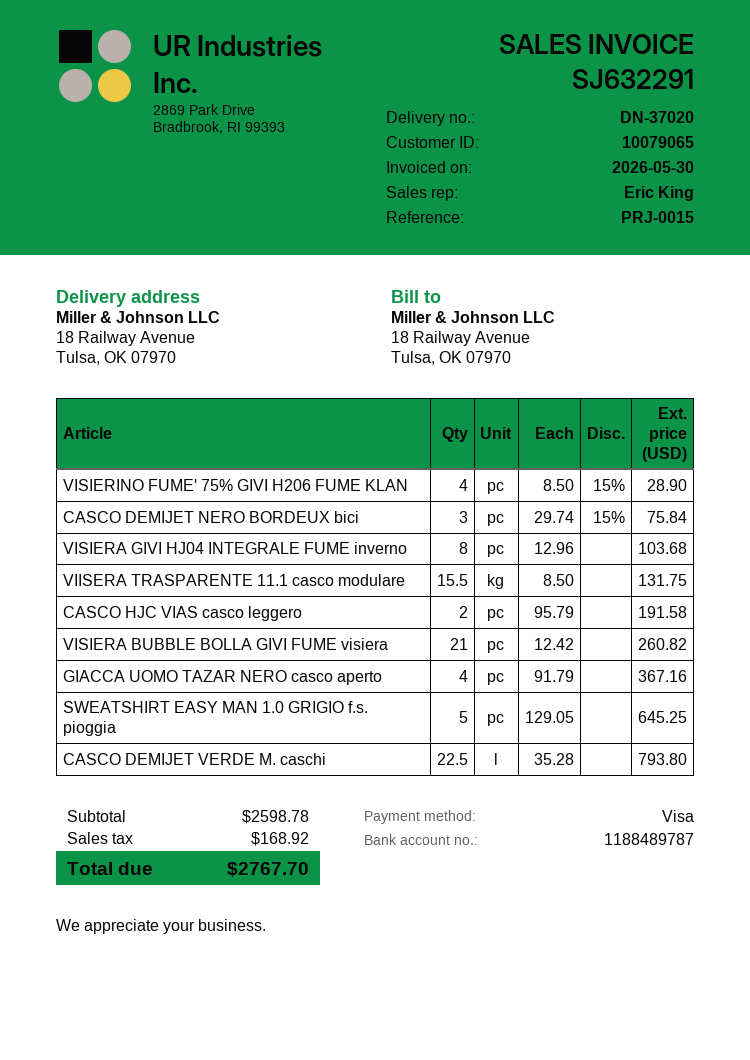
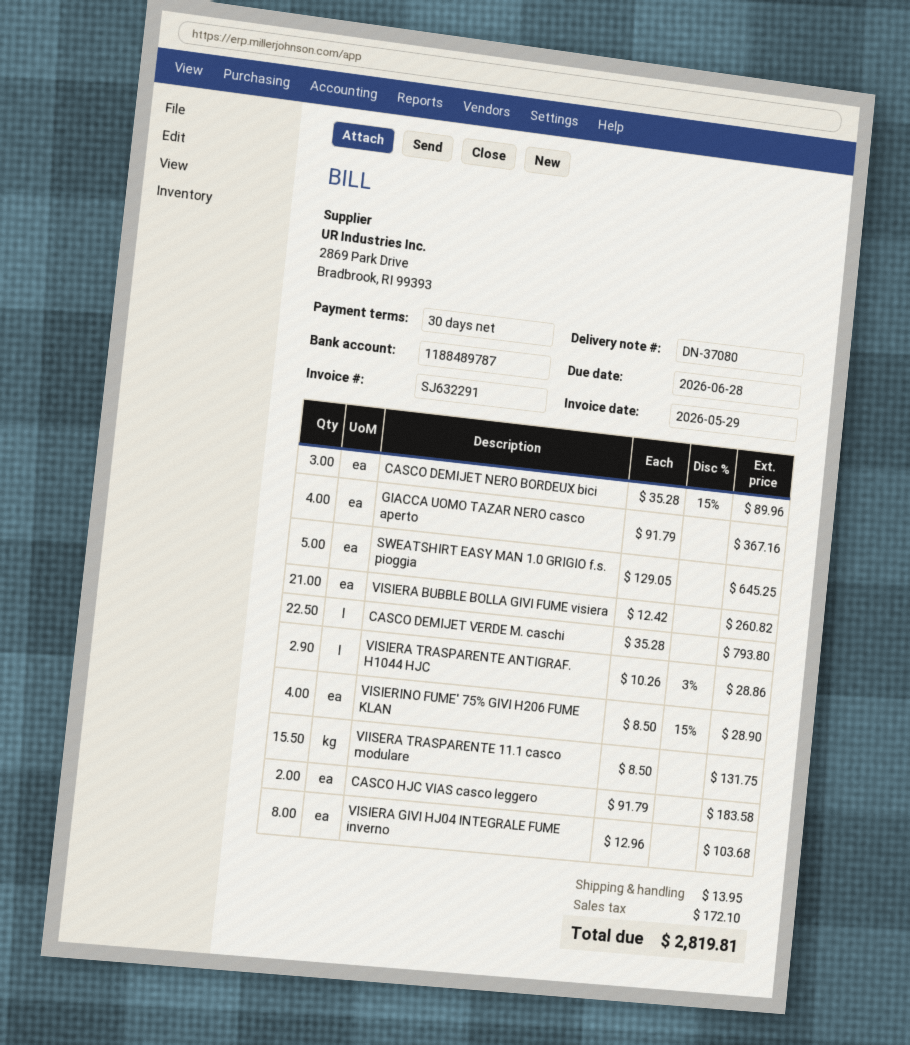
delivery note number: DN-37020 -> DN-37080
invoice date: 2026-05-30 -> 2026-05-29
CASCO DEMIJET NERO BORDEUX bici: 3 x 29.74 - 15% = 75.84 -> 3 x 35.28 - 15% = 89.96
CASCO HJC VIAS casco leggero: 2 x 95.79 = 191.58 -> 2 x 91.79 = 183.58
VISIERA TRASPARENTE ANTIGRAF. H1044 HJC: none -> 2.9 x 10.26 - 3% = 28.86
shipping: none -> 13.95
tax: 168.92 -> 172.10
total: 2767.70 -> 2819.81

